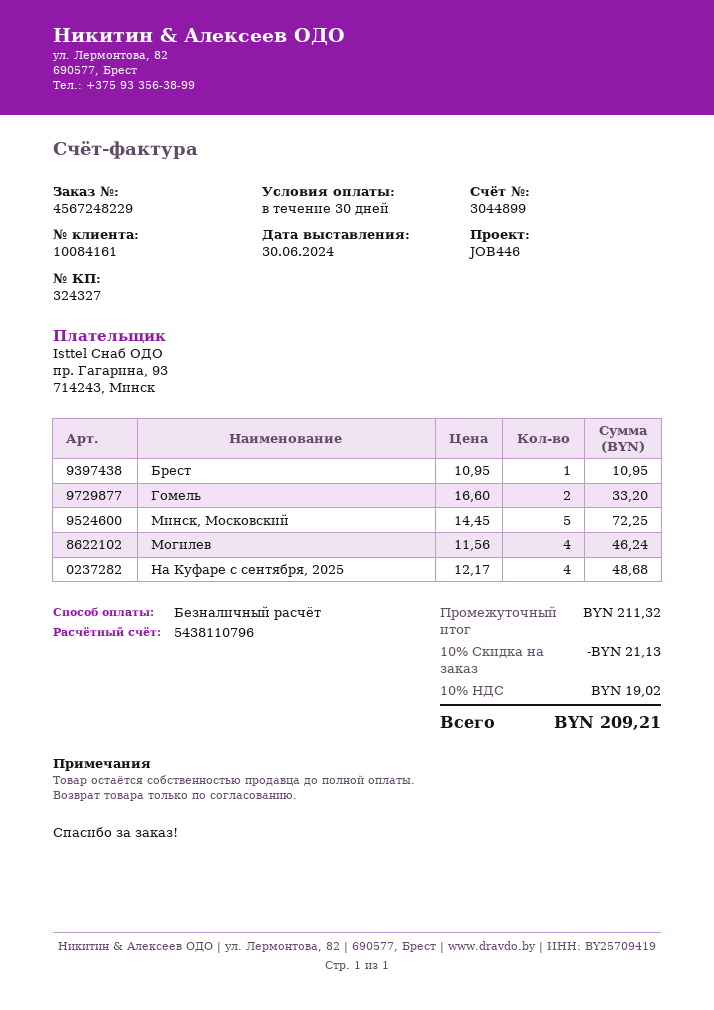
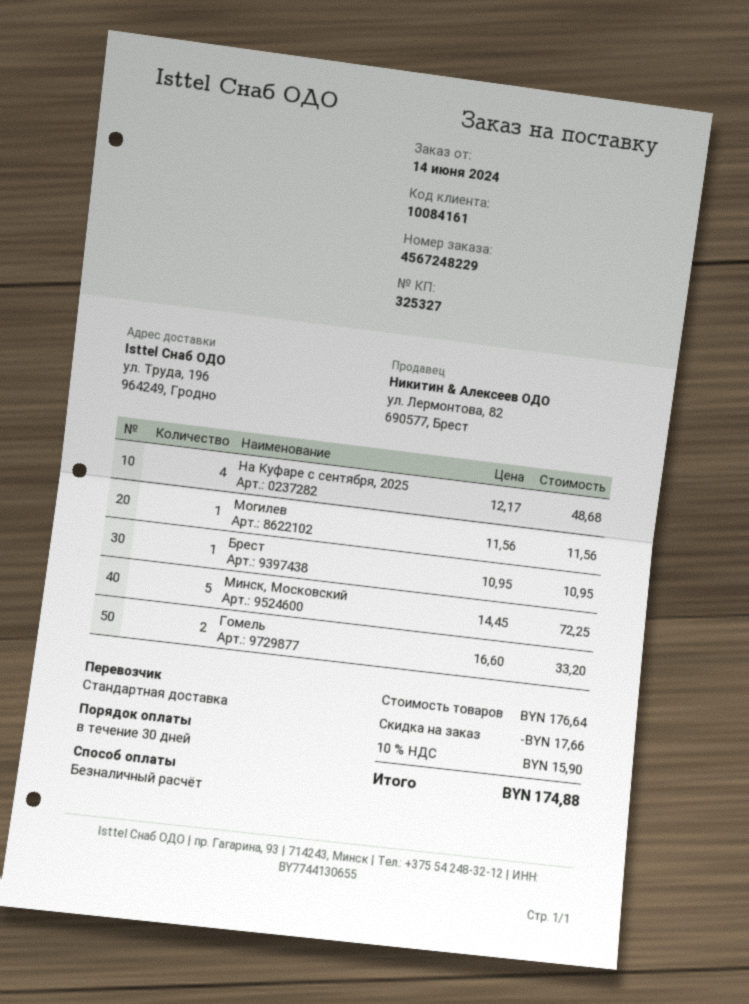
quote number: 324327 -> 325327
Могилев: 4 x 11.56 = 46.24 -> 1 x 11.56 = 11.56
subtotal: 211.32 -> 176.64
discount: 21.13 -> 17.66
tax: 10% = 19.02 -> 10% = 15.90
total: 209.21 -> 174.88

